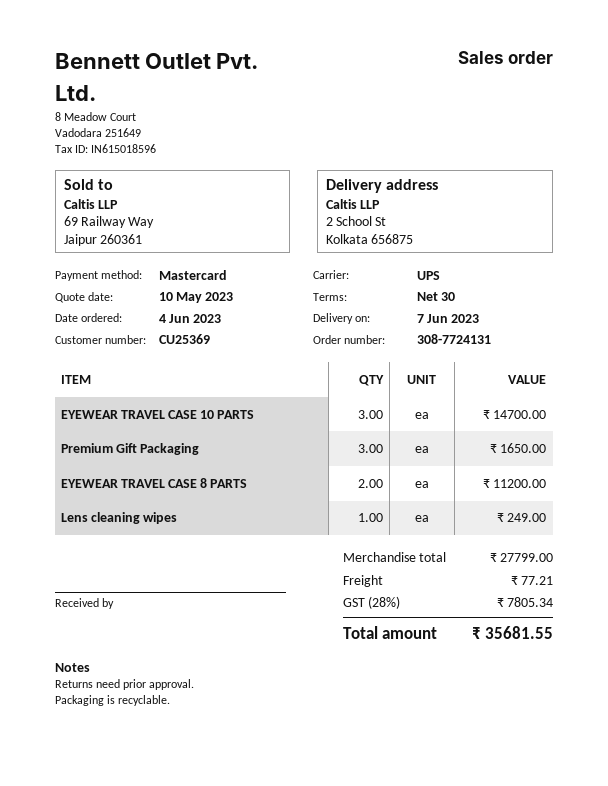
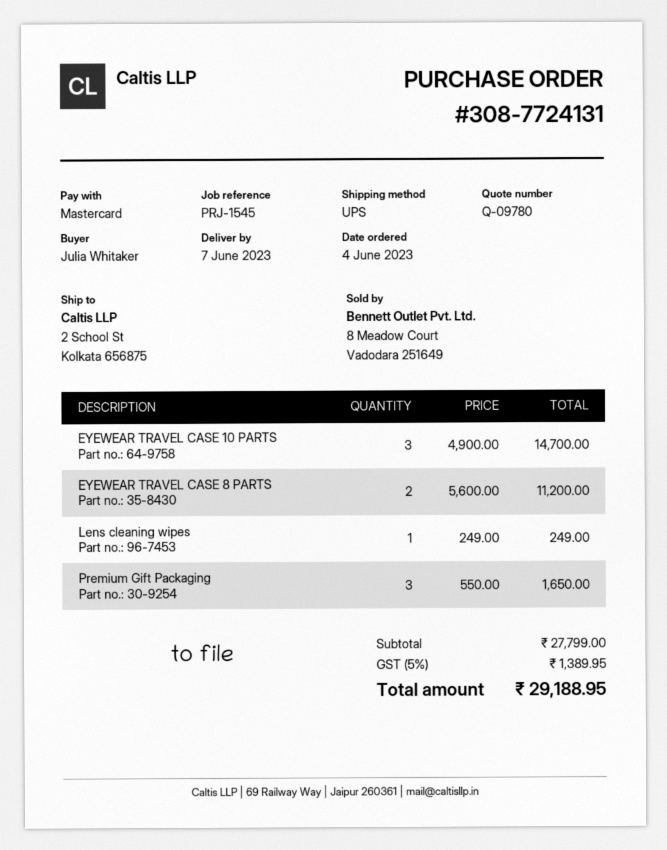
shipping: 77.21 -> none
tax: 28% = 7805.34 -> 5% = 1389.95
total: 35681.55 -> 29188.95

